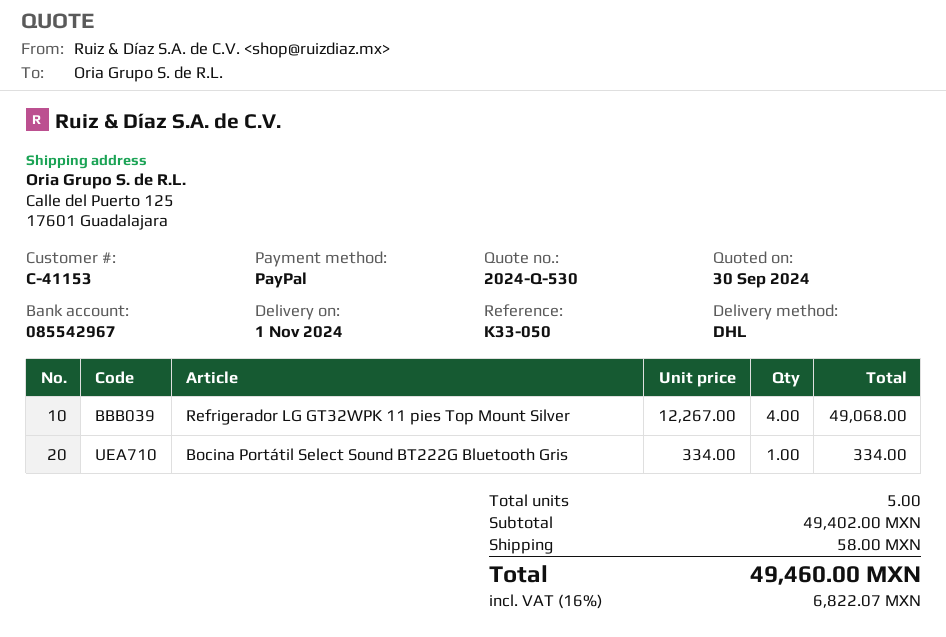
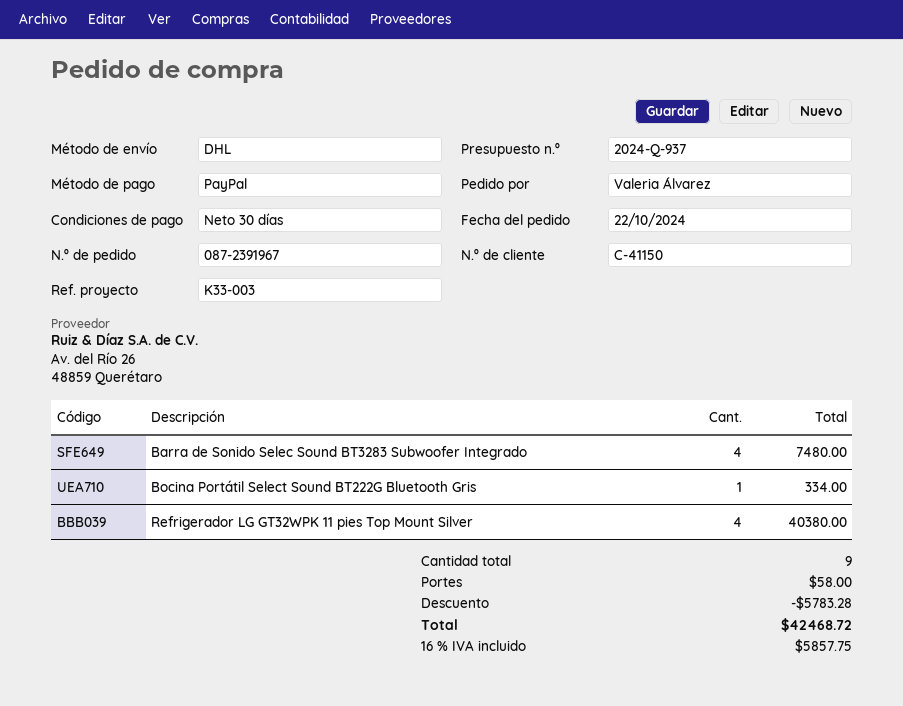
quote number: 2024-Q-530 -> 2024-Q-937
customer number: C-41153 -> C-41150
reference: K33-050 -> K33-003
Refrigerador LG GT32WPK 11 pies Top Mount Silver: 4 for 49068.00 -> 4 for 40380.00
Barra de Sonido Selec Sound BT3283 Subwoofer Integrado: none -> 4 for 7480.00
total quantity: 5 -> 9
discount: none -> 5783.28
tax: 16% = 6822.07 -> 16% = 5857.75
total: 49460.00 -> 42468.72

